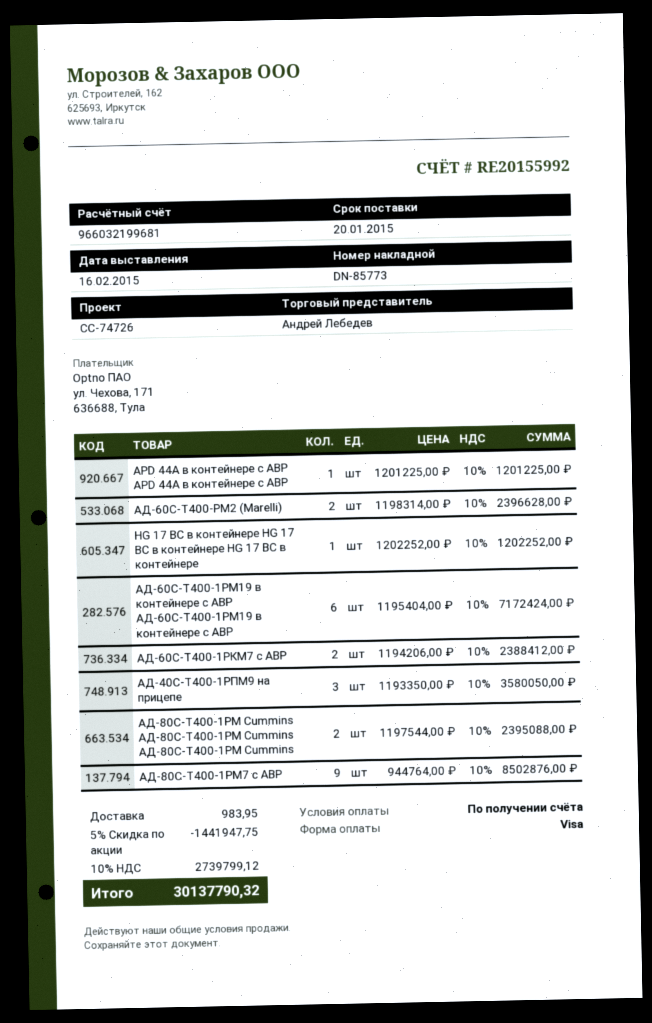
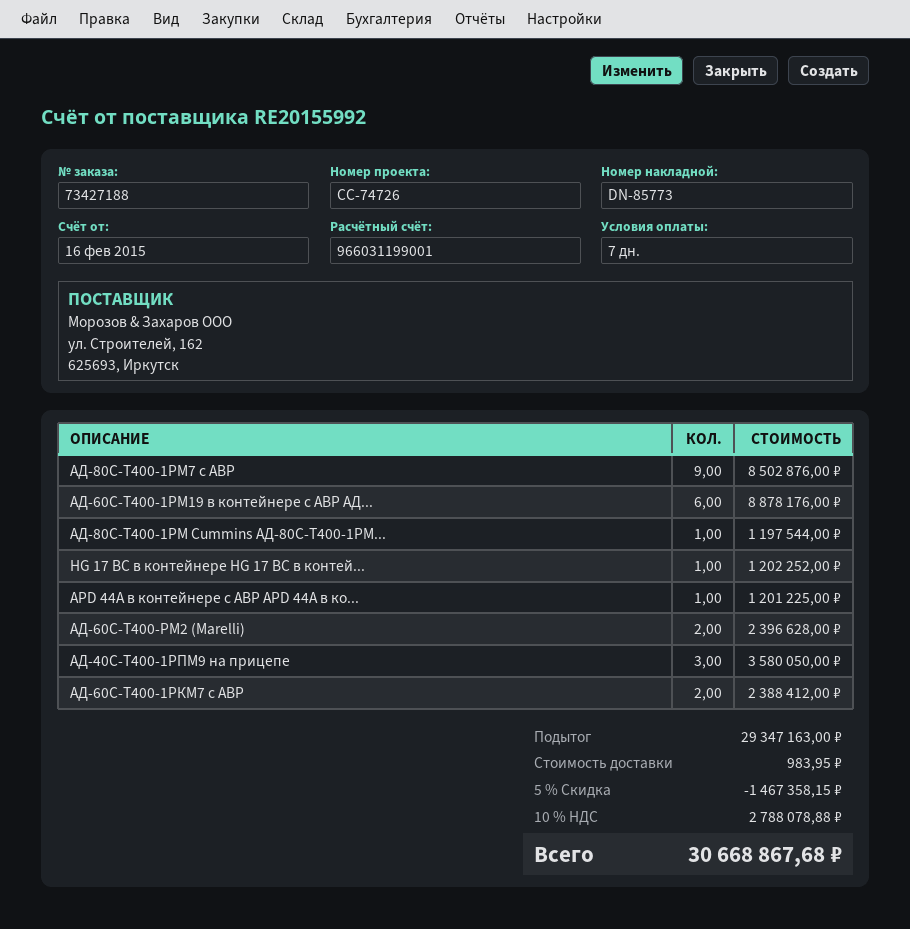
payment terms: on receipt -> 7 days
bank account: 966032199681 -> 966031199001
АД-60С-Т400-1РМ19 в контейнере с АВР АД-60С-Т400-1РМ19 в контейнере с АВР: 6 for 7172424.00 -> 6 for 8878176.00
АД-80С-Т400-1РМ Cummins АД-80С-Т400-1РМ Cummins АД-80С-Т400-1РМ Cummins: 2 for 2395088.00 -> 1 for 1197544.00
discount: 5% = 1441947.75 -> 5% = 1467358.15
tax: 10% = 2739799.12 -> 10% = 2788078.88
total: 30137790.32 -> 30668867.68

